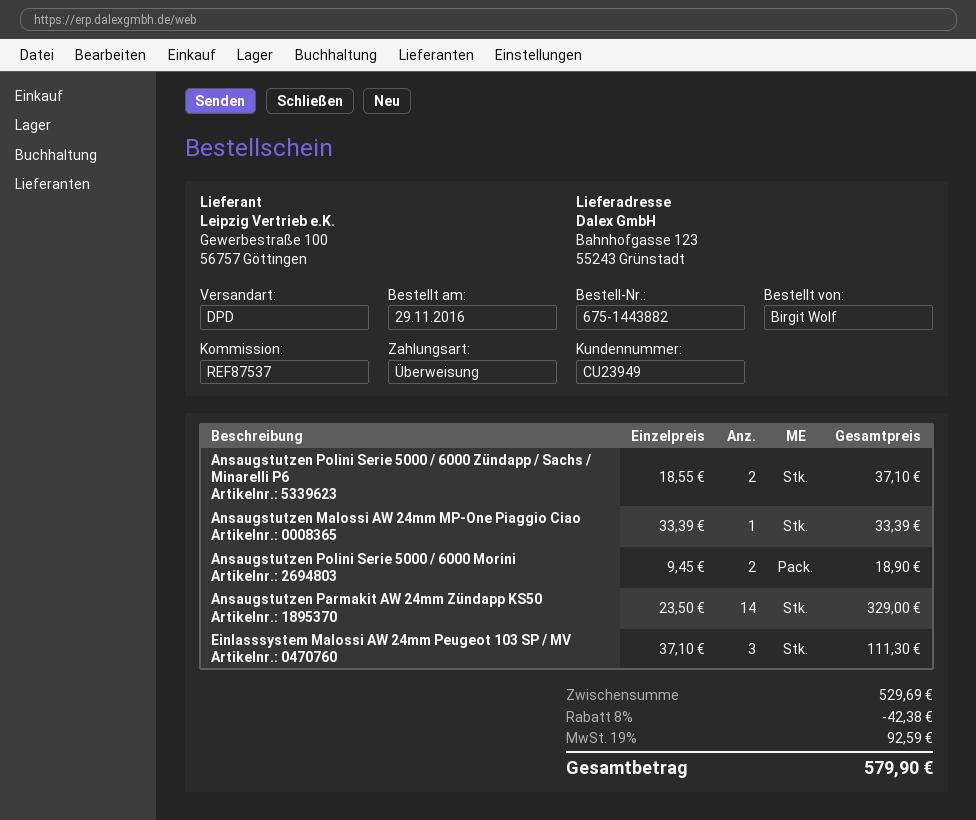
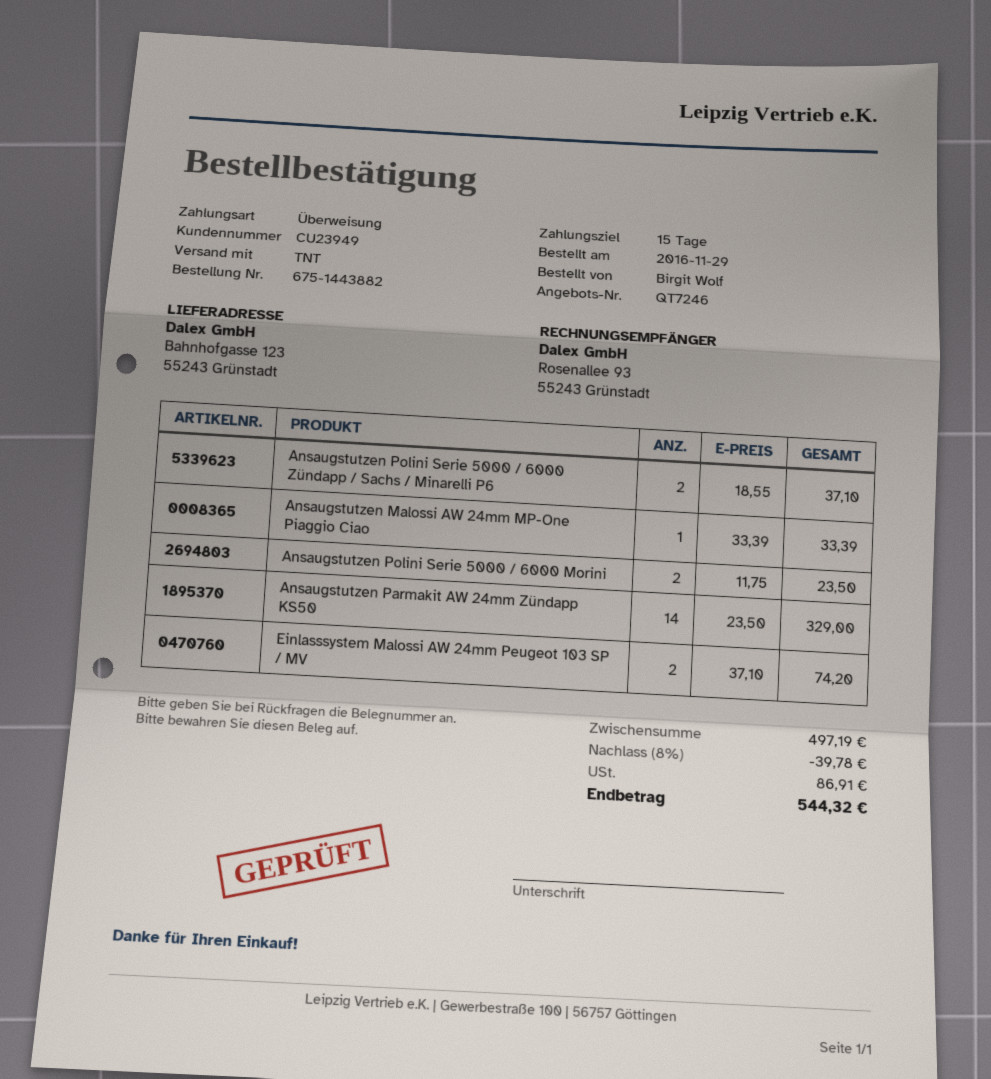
shipping method: DPD -> TNT
Ansaugstutzen Polini Serie 5000 / 6000 Morini: 2 x 9.45 = 18.90 -> 2 x 11.75 = 23.50
Einlasssystem Malossi AW 24mm Peugeot 103 SP / MV: 3 x 37.10 = 111.30 -> 2 x 37.10 = 74.20
subtotal: 529.69 -> 497.19
discount: 8% = 42.38 -> 8% = 39.78
tax: 92.59 -> 86.91
total: 579.90 -> 544.32

